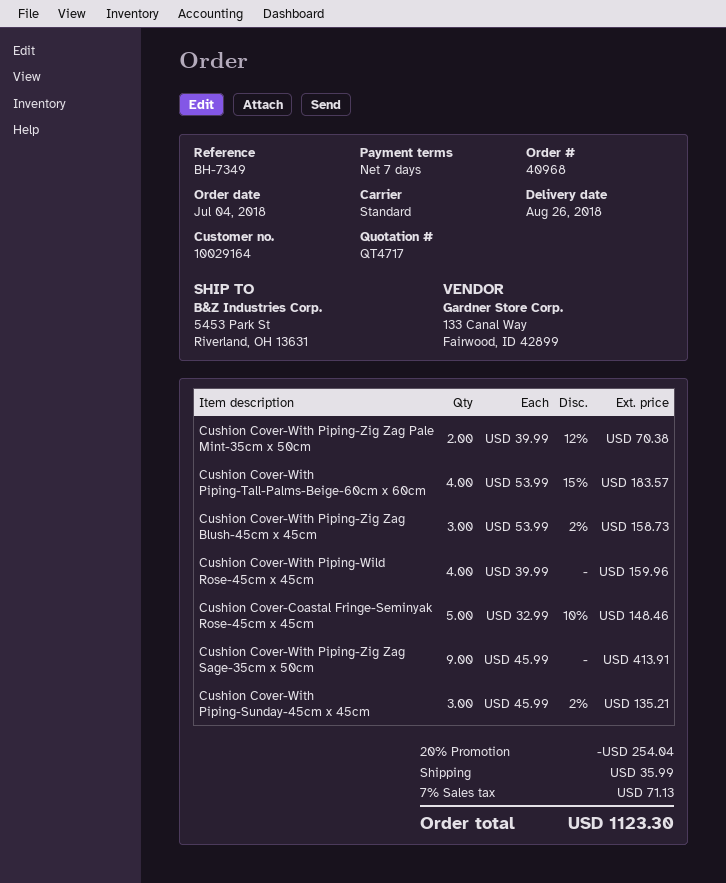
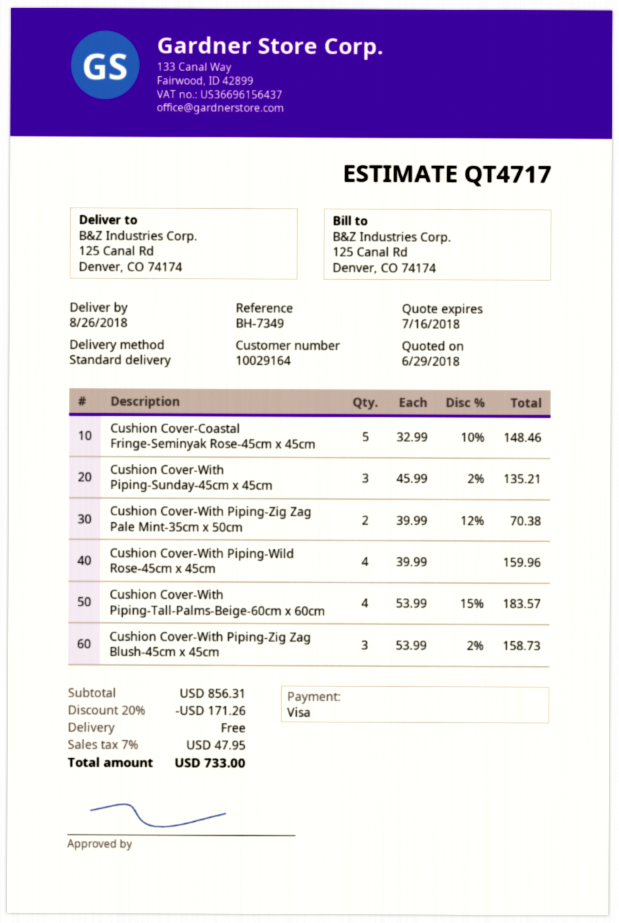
ship to: 5453 Park St, Riverland, OH 13631 -> 125 Canal Rd, Denver, CO 74174
Cushion Cover-With Piping-Zig Zag Sage-35cm x 50cm: 9 x 45.99 = 413.91 -> none
discount: 20% = 254.04 -> 20% = 171.26
shipping: 35.99 -> 0.00
tax: 7% = 71.13 -> 7% = 47.95
total: 1123.30 -> 733.00

